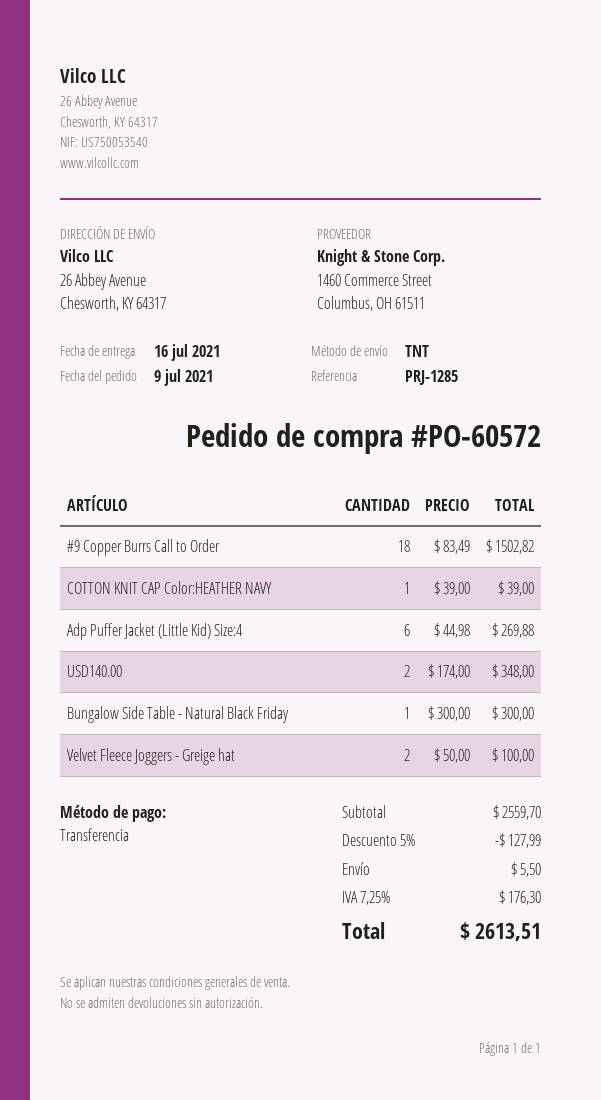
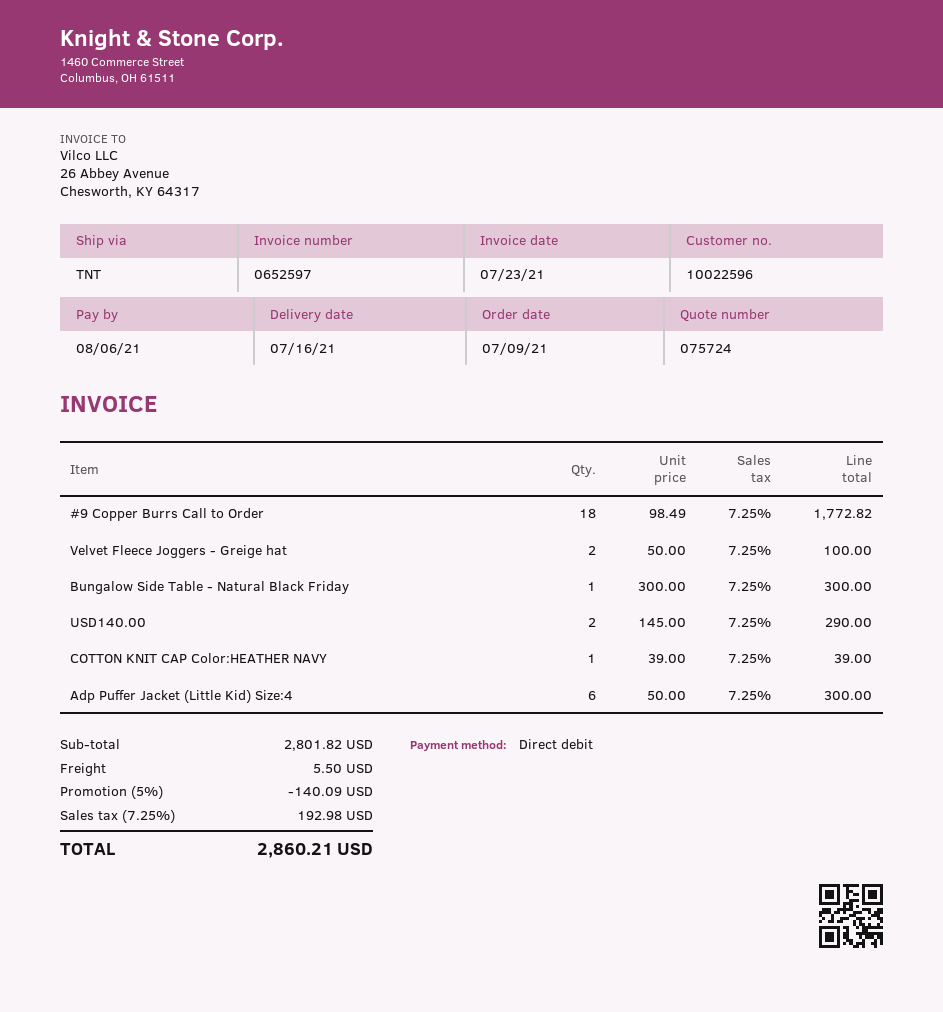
payment method: bank transfer -> direct debit
#9 Copper Burrs Call to Order: 18 x 83.49 = 1502.82 -> 18 x 98.49 = 1772.82
Adp Puffer Jacket (Little Kid) Size:4: 6 x 44.98 = 269.88 -> 6 x 50.00 = 300.00
USD140.00: 2 x 174.00 = 348.00 -> 2 x 145.00 = 290.00
subtotal: 2559.70 -> 2801.82
discount: 5% = 127.99 -> 5% = 140.09
tax: 7.25% = 176.30 -> 7.25% = 192.98
total: 2613.51 -> 2860.21

